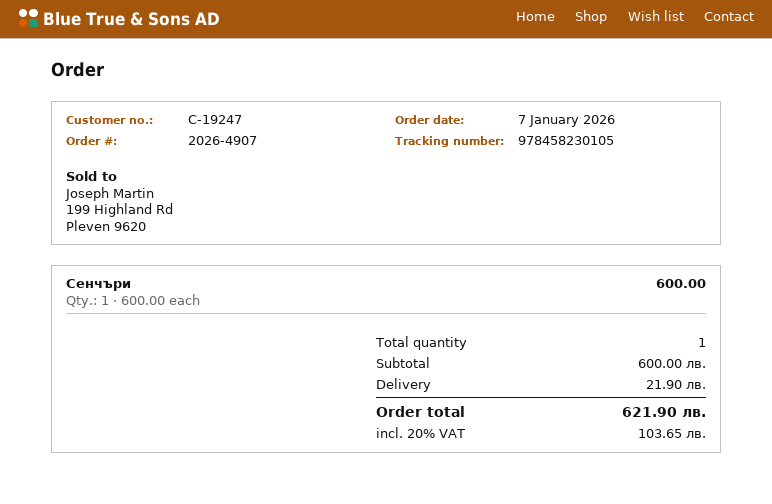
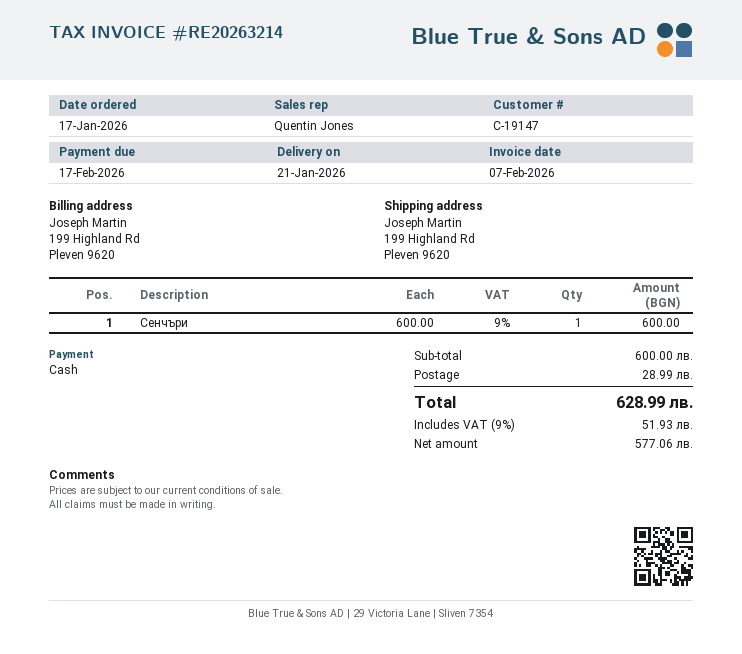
order date: 2026-01-07 -> 2026-01-17
customer number: C-19247 -> C-19147
shipping: 21.90 -> 28.99
tax: 20% = 103.65 -> 9% = 51.93
total: 621.90 -> 628.99

